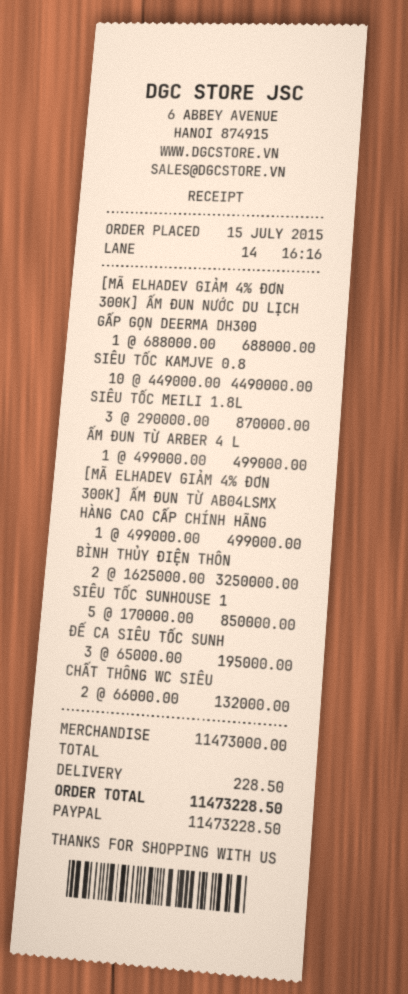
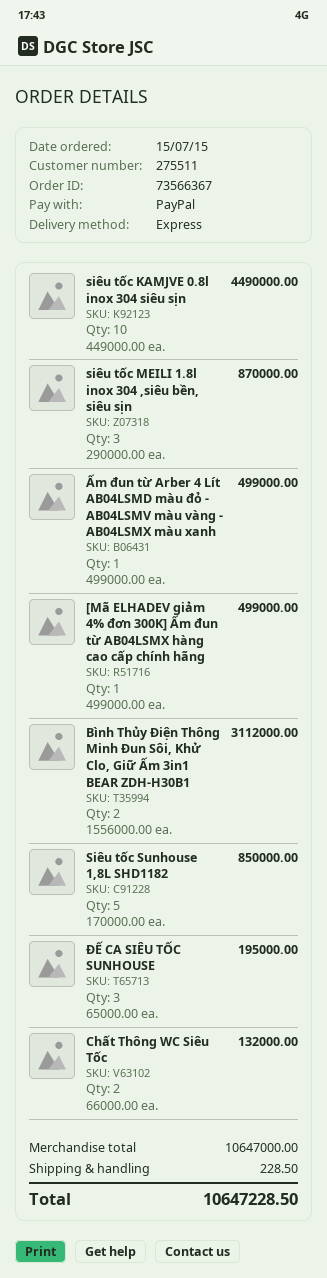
[MÃ ELHADEV GIẢM 4% ĐƠN 300K] ẤM ĐUN NƯỚC DU LỊCH GẤP GỌN DEERMA DH300: 1 x 688000.00 = 688000.00 -> none
BÌNH THỦY ĐIỆN THÔN: 2 x 1625000.00 = 3250000.00 -> 2 x 1556000.00 = 3112000.00
subtotal: 11473000.00 -> 10647000.00
total: 11473228.50 -> 10647228.50

